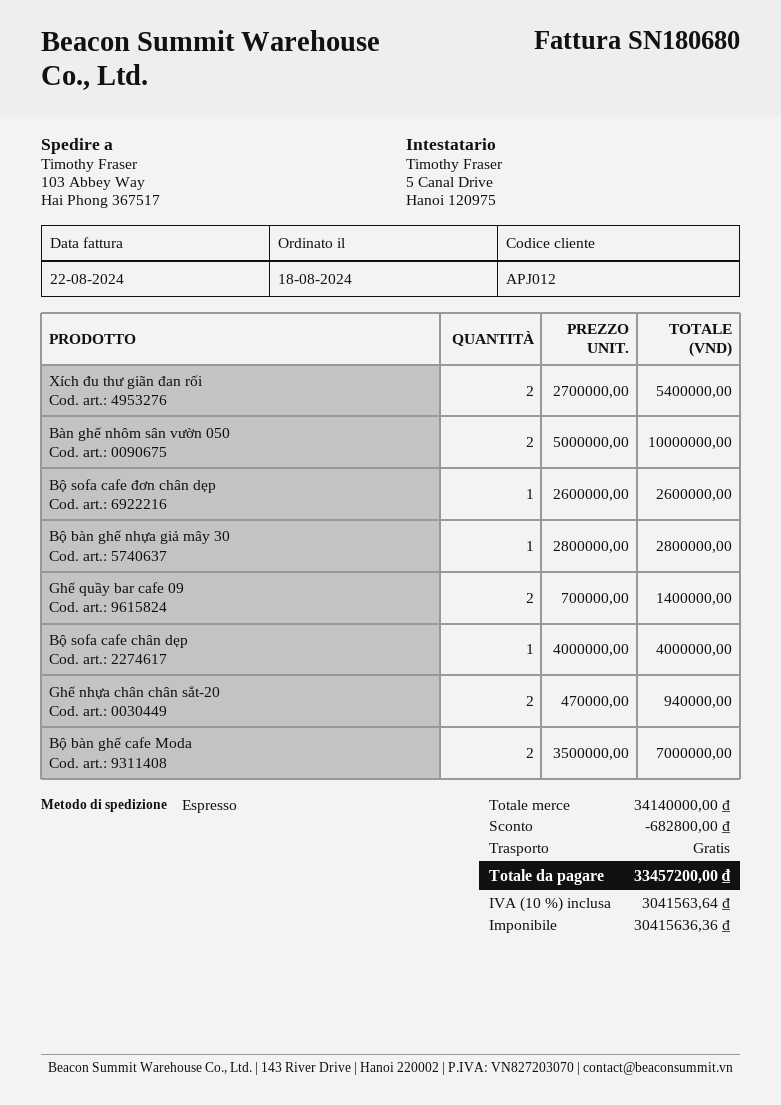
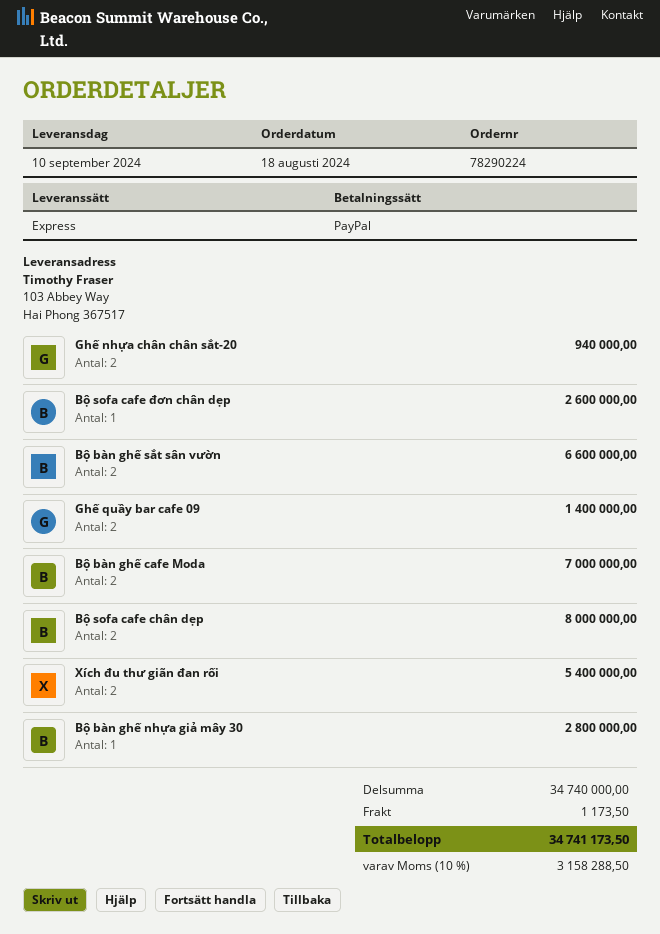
Bàn ghế nhôm sân vườn 050: 2 for 10000000.00 -> none
Bộ sofa cafe chân dẹp: 1 for 4000000.00 -> 2 for 8000000.00
Bộ bàn ghế sắt sân vườn: none -> 2 for 6600000.00
subtotal: 34140000.00 -> 34740000.00
discount: 682800.00 -> none
shipping: 0.00 -> 1173.50
tax: 10% = 3041563.64 -> 10% = 3158288.50
total: 33457200.00 -> 34741173.50

